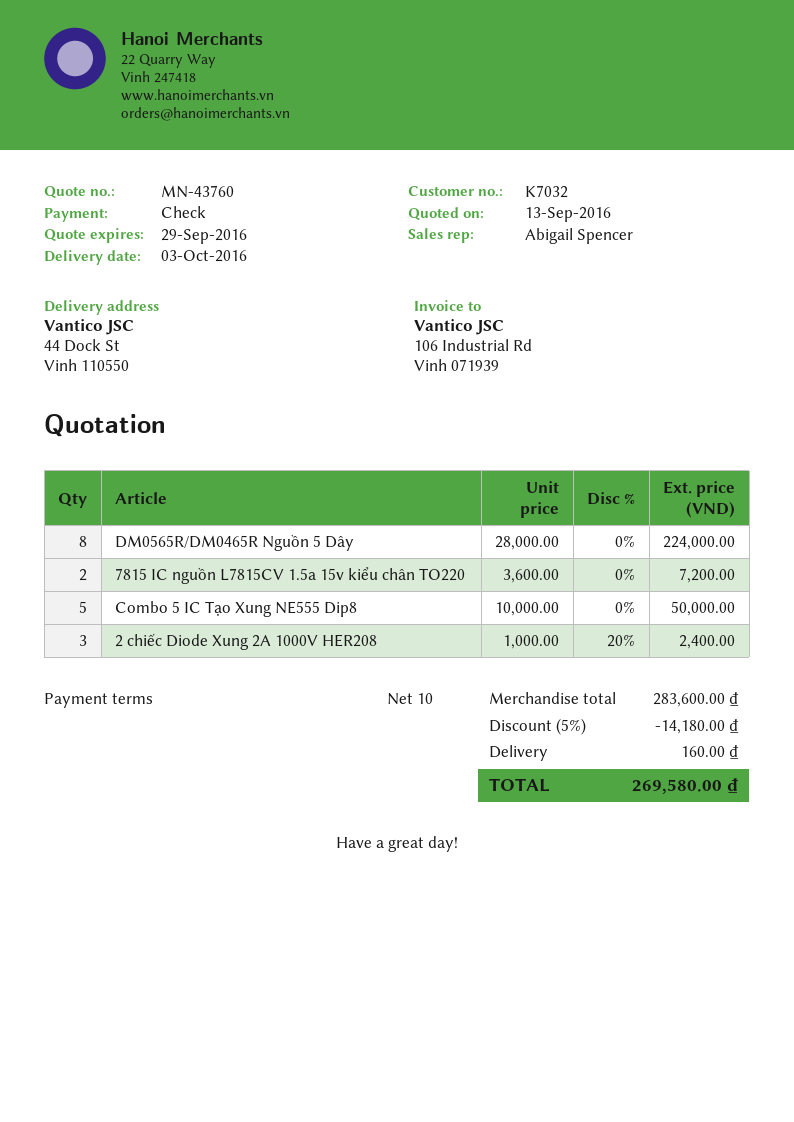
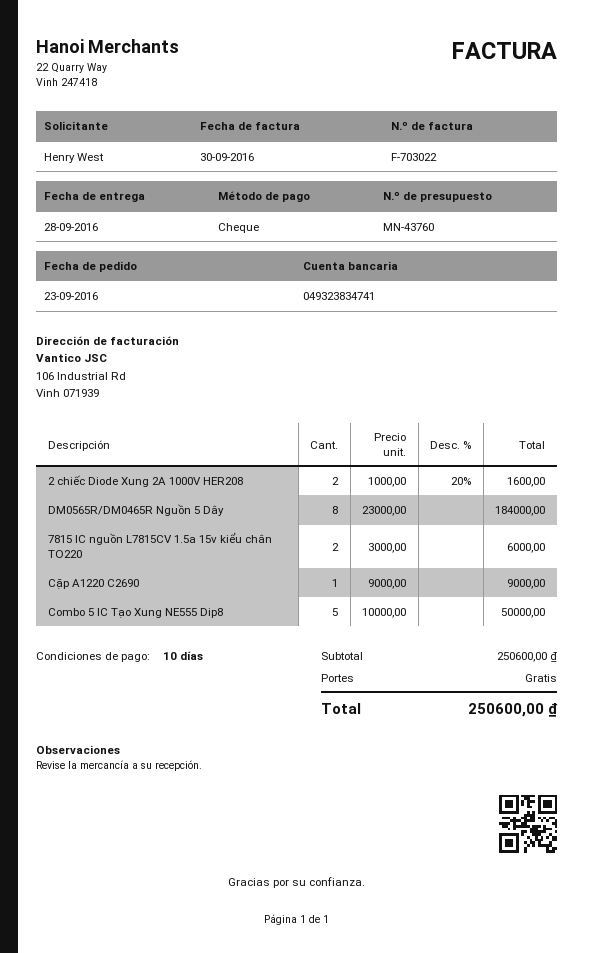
delivery date: 2016-10-03 -> 2016-09-28
DM0565R/DM0465R Nguồn 5 Dây: 8 x 28000.00 = 224000.00 -> 8 x 23000.00 = 184000.00
7815 IC nguồn L7815CV 1.5a 15v kiểu chân TO220: 2 x 3600.00 = 7200.00 -> 2 x 3000.00 = 6000.00
2 chiếc Diode Xung 2A 1000V HER208: 3 x 1000.00 - 20% = 2400.00 -> 2 x 1000.00 - 20% = 1600.00
Cặp A1220 C2690: none -> 1 x 9000.00 = 9000.00
subtotal: 283600.00 -> 250600.00
discount: 5% = 14180.00 -> none
shipping: 160.00 -> 0.00
total: 269580.00 -> 250600.00

